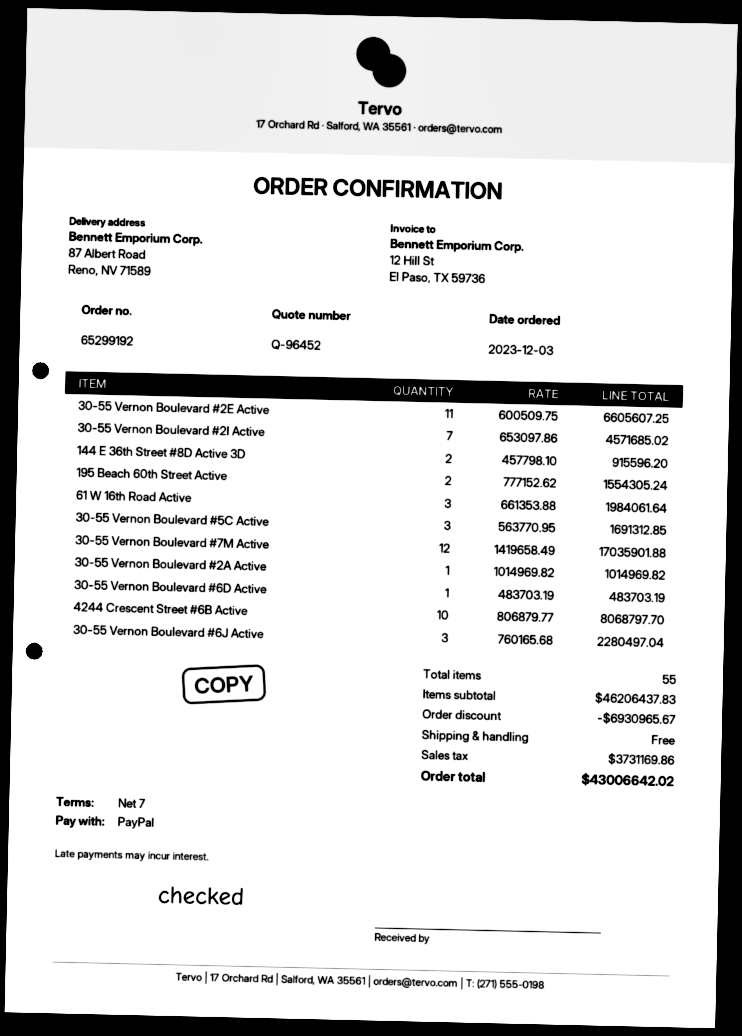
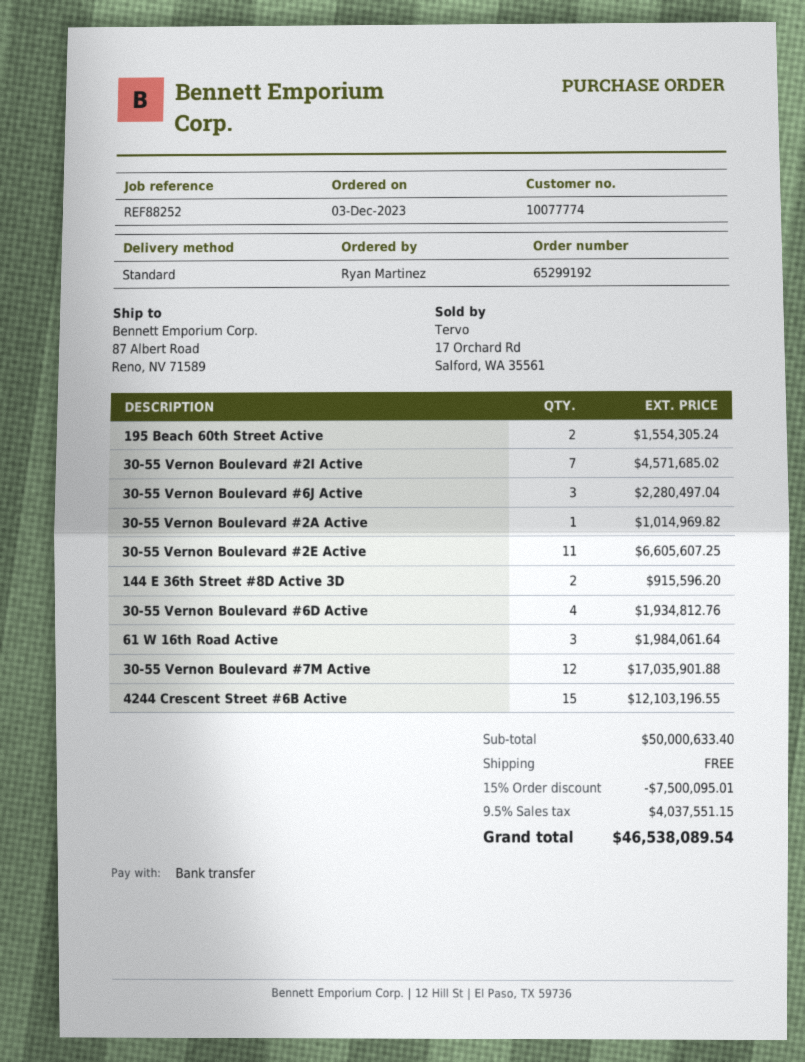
payment method: PayPal -> bank transfer
30-55 Vernon Boulevard #5C Active: 3 for 1691312.85 -> none
30-55 Vernon Boulevard #6D Active: 1 for 483703.19 -> 4 for 1934812.76
4244 Crescent Street #6B Active: 10 for 8068797.70 -> 15 for 12103196.55
subtotal: 46206437.83 -> 50000633.40
discount: 6930965.67 -> 7500095.01
tax: 3731169.86 -> 4037551.15
total: 43006642.02 -> 46538089.54

